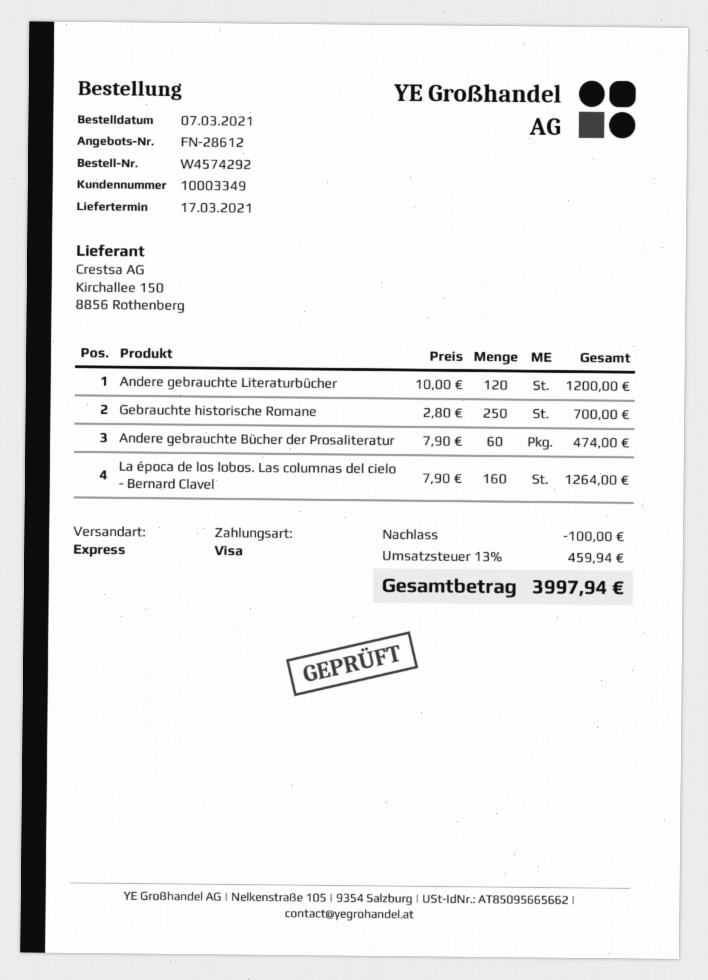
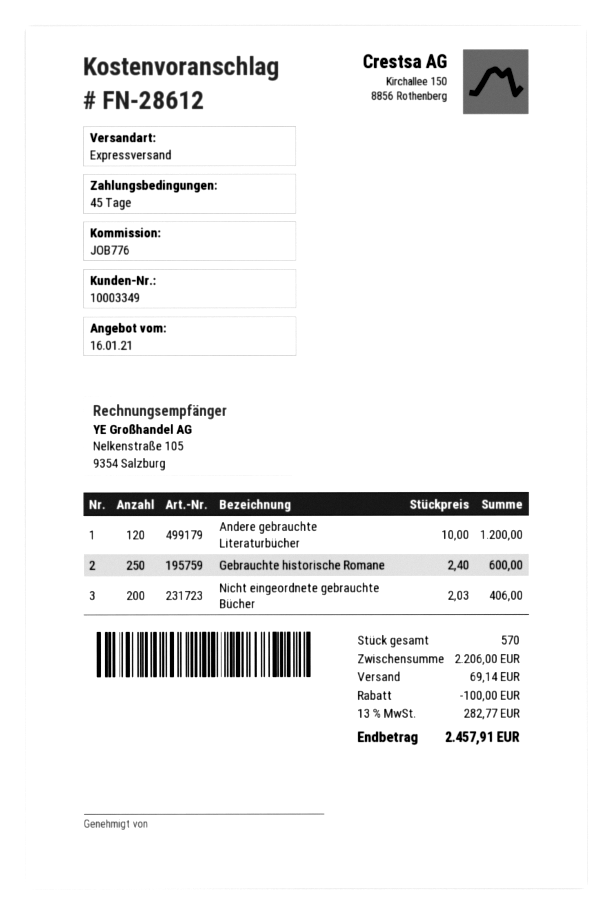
Gebrauchte historische Romane: 250 x 2.80 = 700.00 -> 250 x 2.40 = 600.00
Andere gebrauchte Bücher der Prosaliteratur: 60 x 7.90 = 474.00 -> none
La época de los lobos. Las columnas del cielo - Bernard Clavel: 160 x 7.90 = 1264.00 -> none
Nicht eingeordnete gebrauchte Bücher: none -> 200 x 2.03 = 406.00
shipping: none -> 69.14
tax: 13% = 459.94 -> 13% = 282.77
total: 3997.94 -> 2457.91

